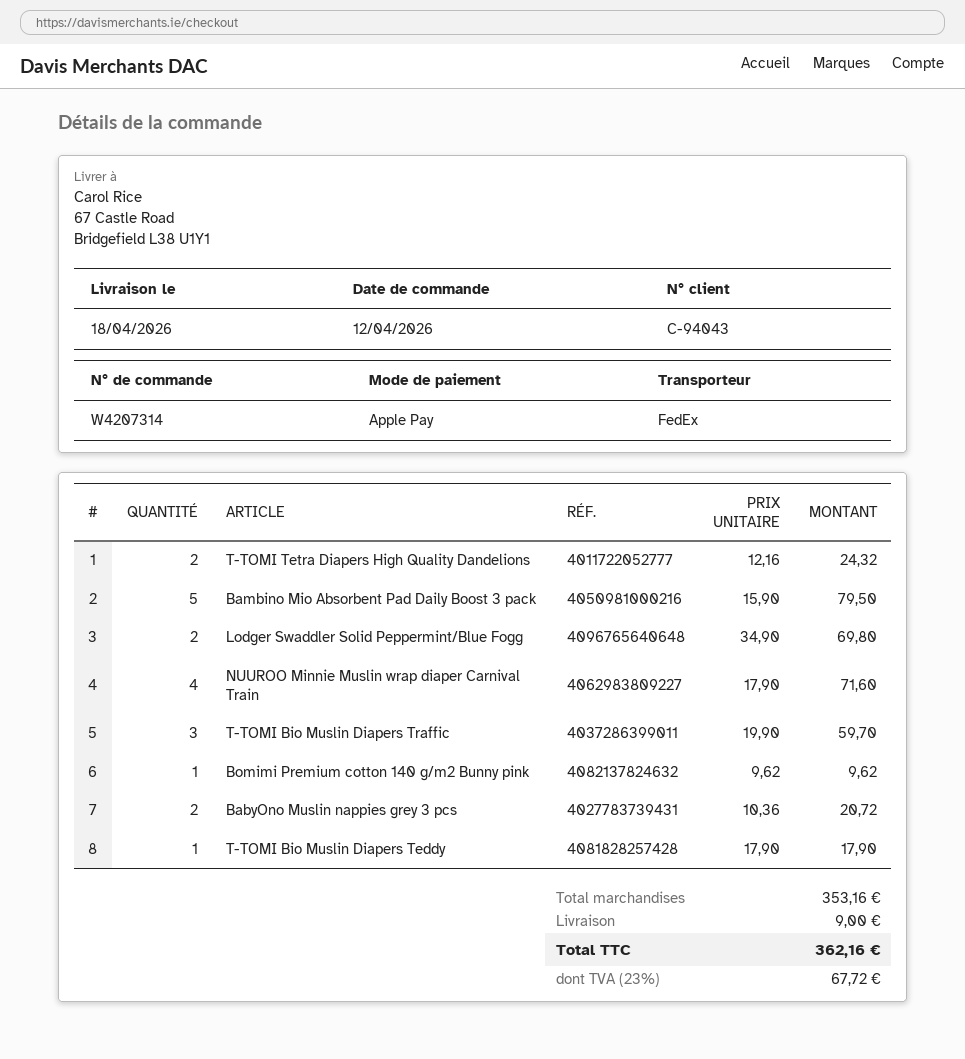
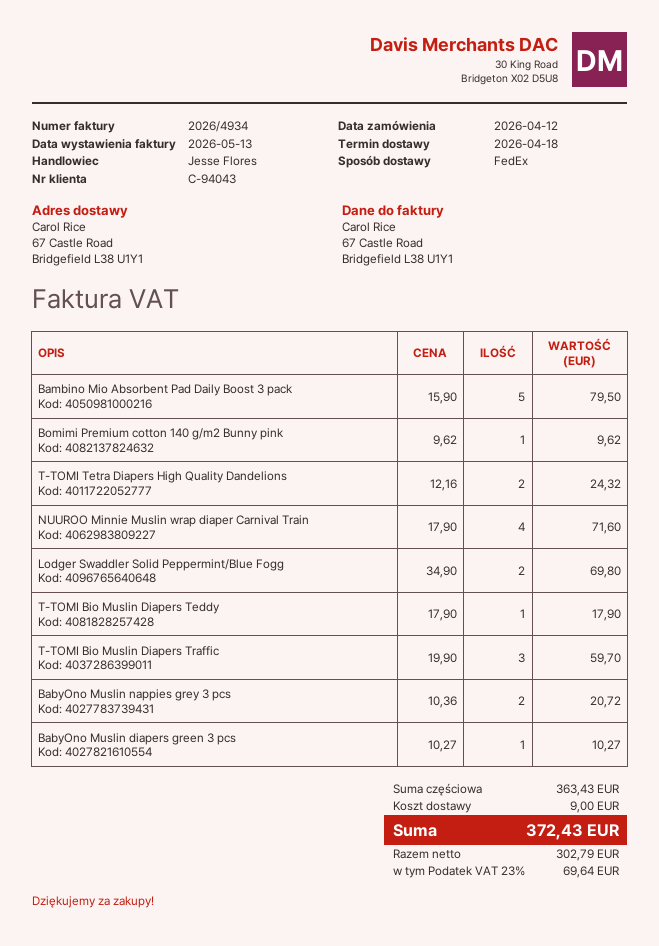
BabyOno Muslin diapers green 3 pcs: none -> 1 x 10.27 = 10.27
subtotal: 353.16 -> 363.43
tax: 23% = 67.72 -> 23% = 69.64
total: 362.16 -> 372.43

